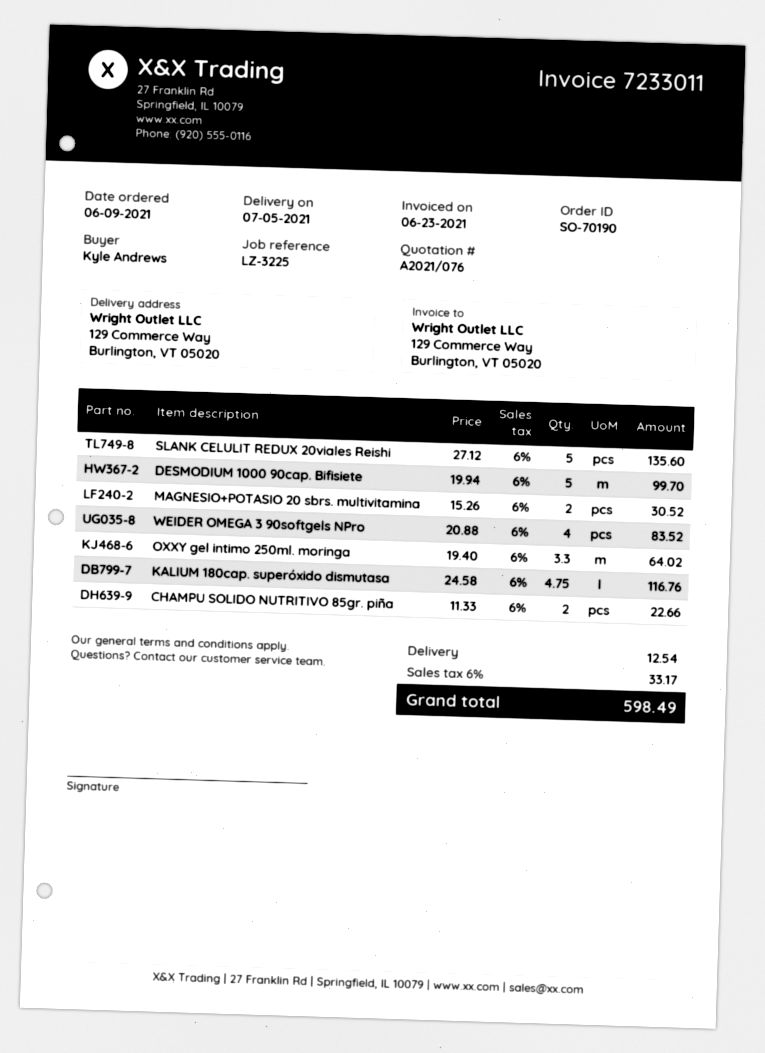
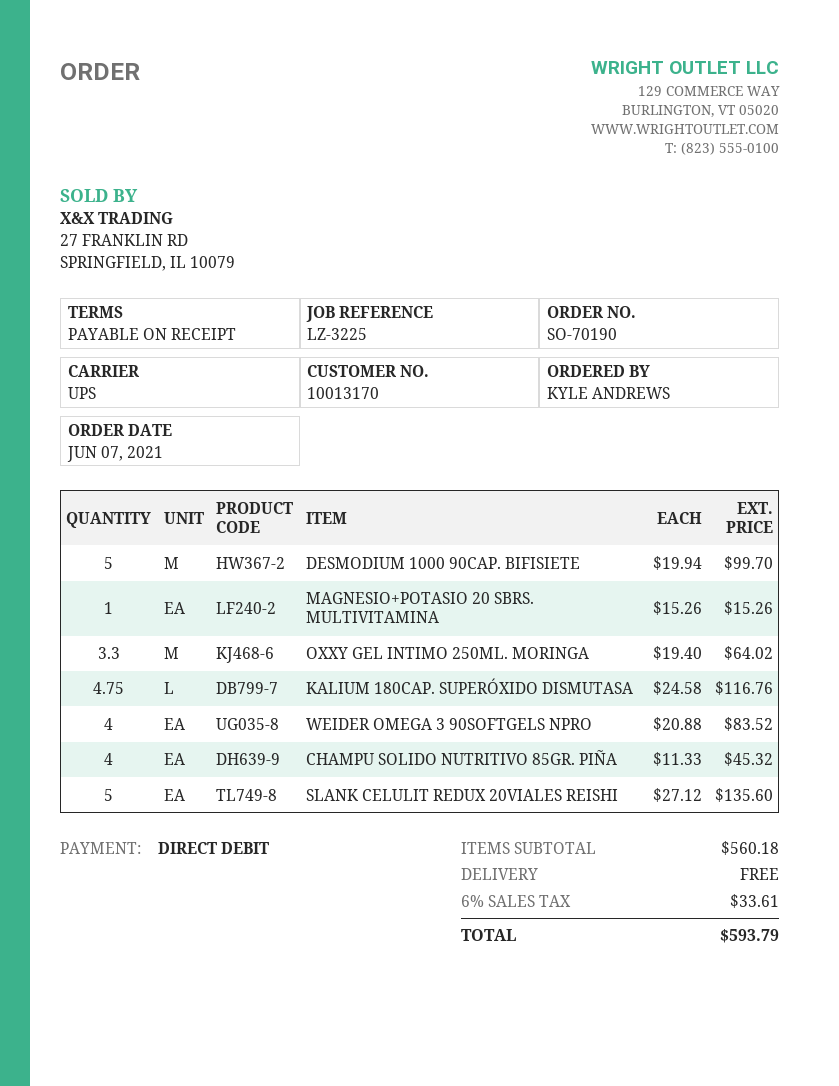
order date: 2021-06-09 -> 2021-06-07
MAGNESIO+POTASIO 20 sbrs. multivitamina: 2 x 15.26 = 30.52 -> 1 x 15.26 = 15.26
CHAMPU SOLIDO NUTRITIVO 85gr. piña: 2 x 11.33 = 22.66 -> 4 x 11.33 = 45.32
shipping: 12.54 -> 0.00
tax: 6% = 33.17 -> 6% = 33.61
total: 598.49 -> 593.79

